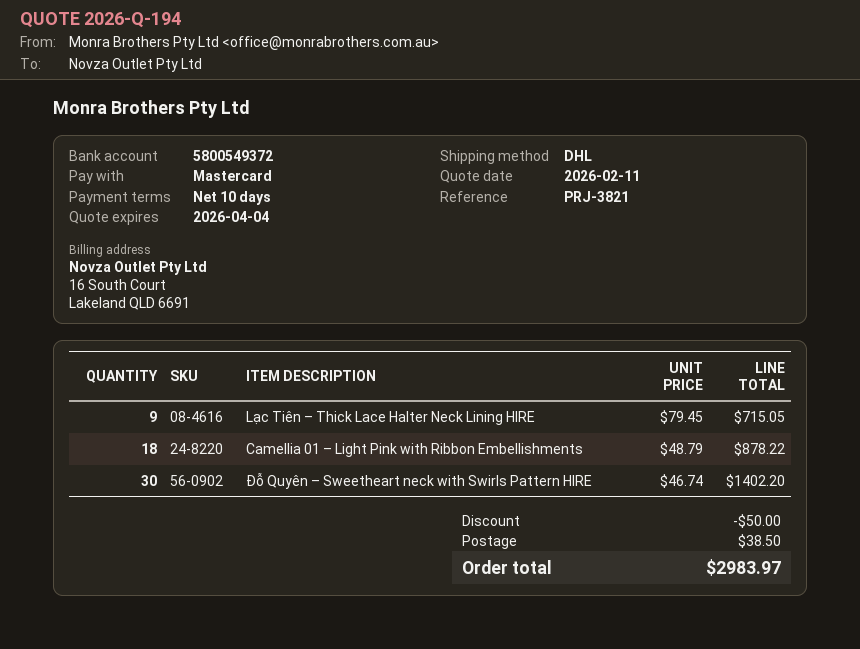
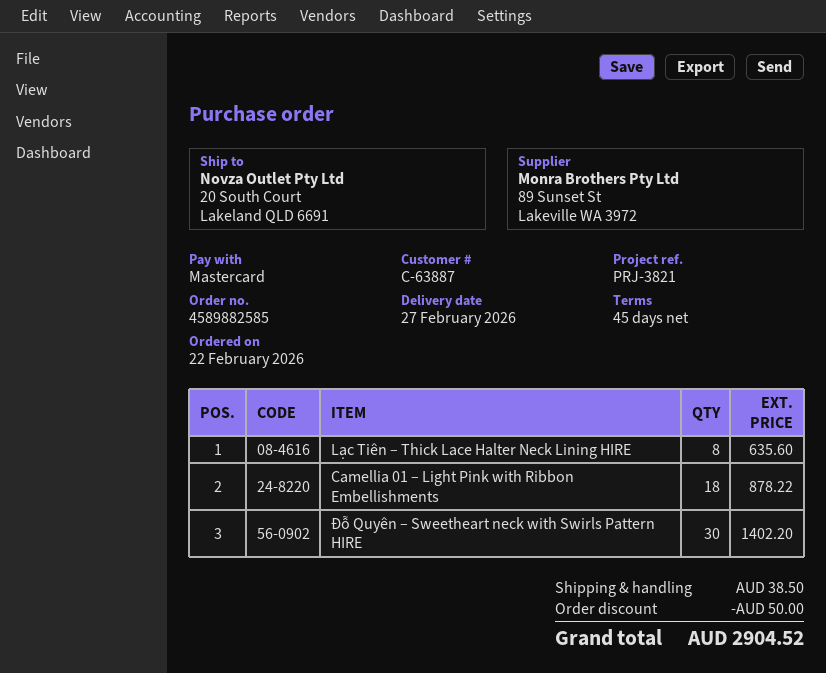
payment terms: 10 days -> 45 days
Lạc Tiên – Thick Lace Halter Neck Lining HIRE: 9 for 715.05 -> 8 for 635.60
total: 2983.97 -> 2904.52

